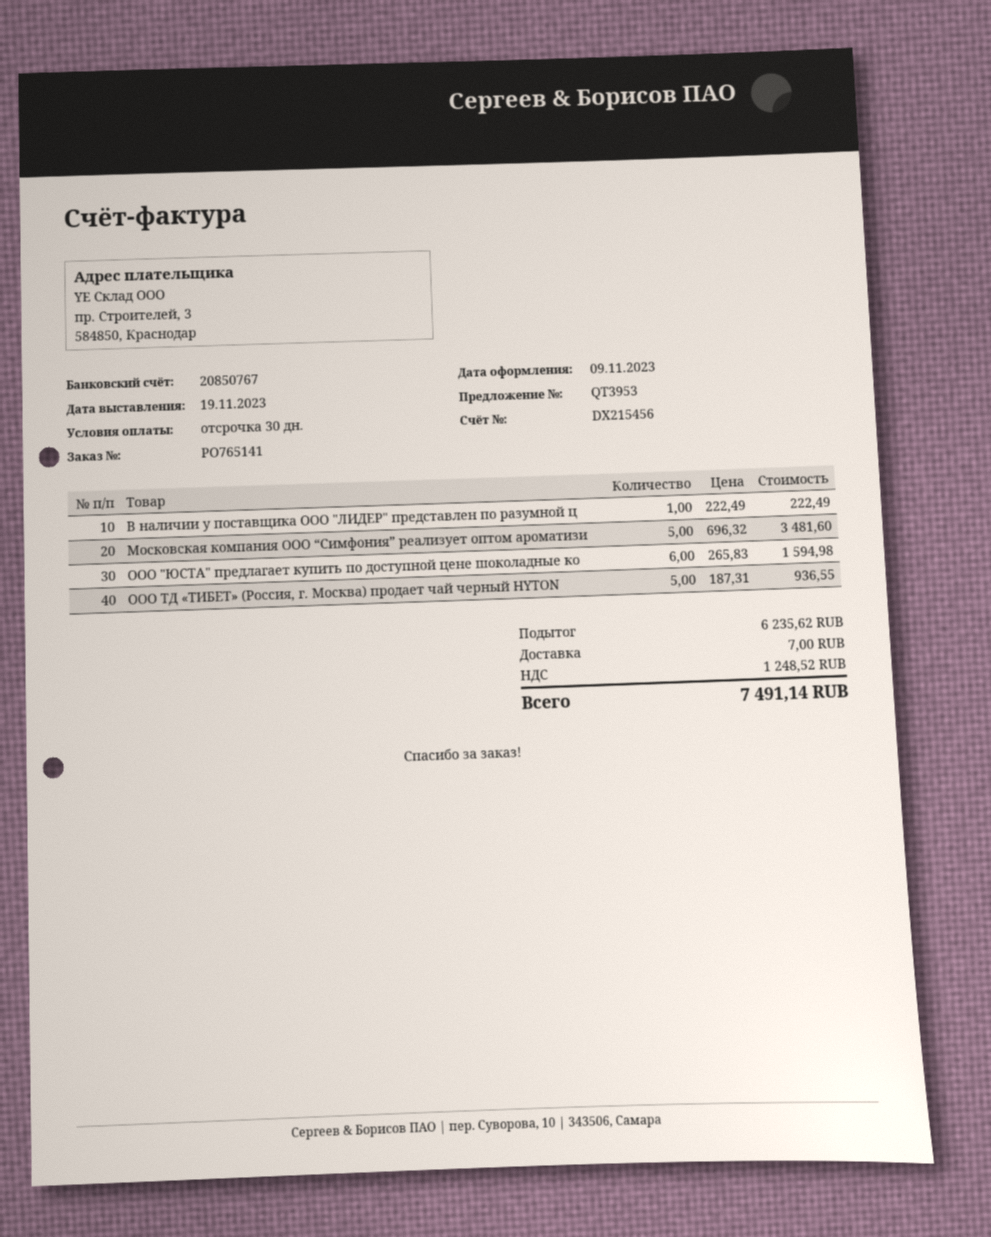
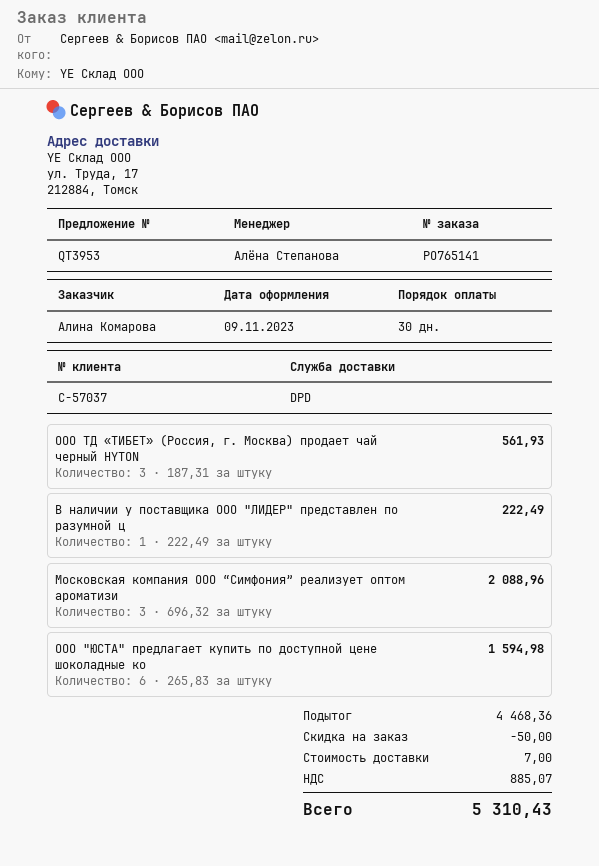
Московская компания ООО “Симфония” реализует оптом ароматизи: 5 x 696.32 = 3481.60 -> 3 x 696.32 = 2088.96
ООО ТД «ТИБЕТ» (Россия, г. Москва) продает чай черный HYTON: 5 x 187.31 = 936.55 -> 3 x 187.31 = 561.93
subtotal: 6235.62 -> 4468.36
discount: none -> 50.00
tax: 1248.52 -> 885.07
total: 7491.14 -> 5310.43

